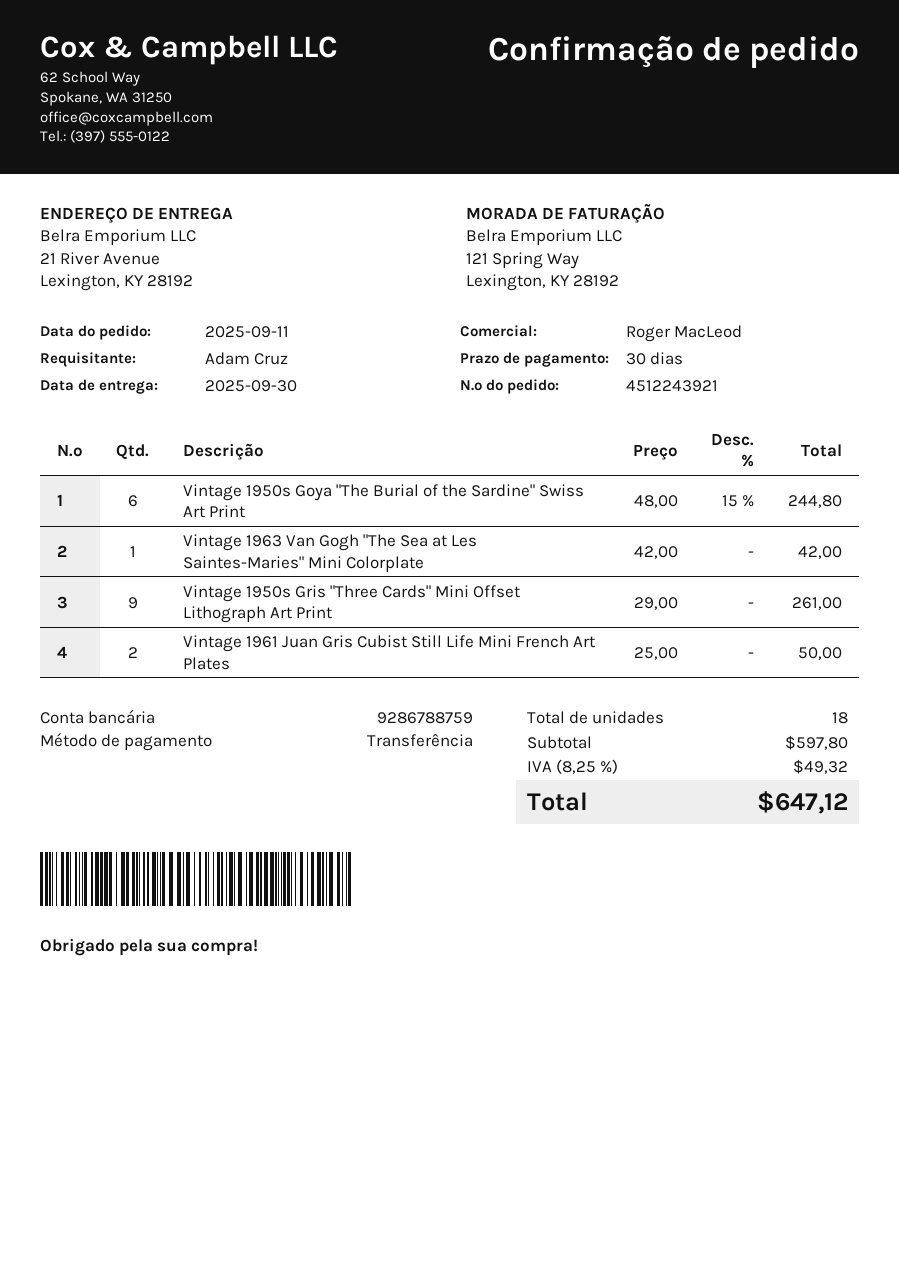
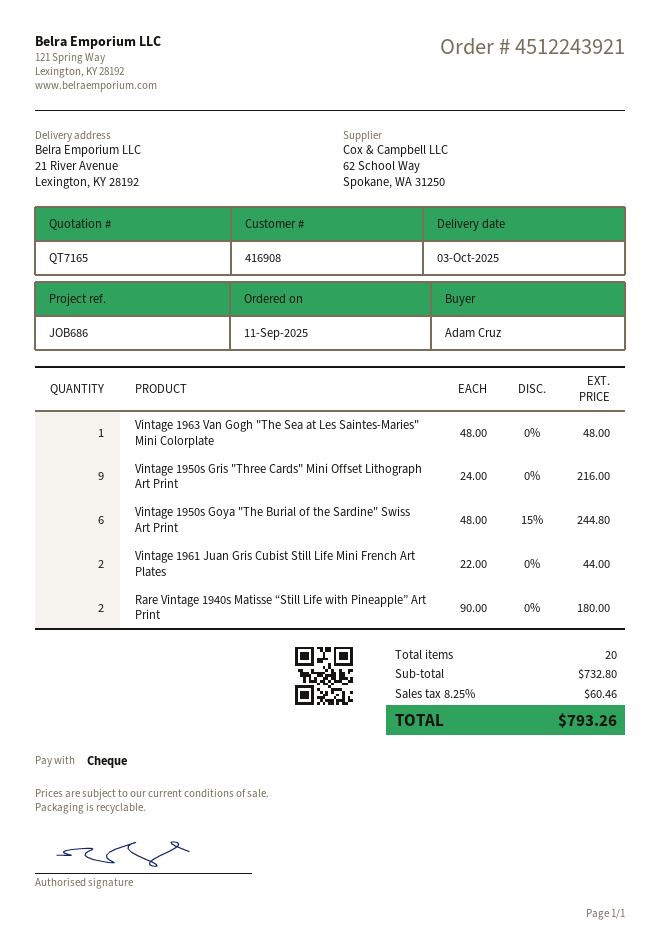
delivery date: 2025-09-30 -> 2025-10-03
payment method: bank transfer -> cheque
Vintage 1963 Van Gogh "The Sea at Les Saintes-Maries" Mini Colorplate: 1 x 42.00 = 42.00 -> 1 x 48.00 = 48.00
Vintage 1950s Gris "Three Cards" Mini Offset Lithograph Art Print: 9 x 29.00 = 261.00 -> 9 x 24.00 = 216.00
Vintage 1961 Juan Gris Cubist Still Life Mini French Art Plates: 2 x 25.00 = 50.00 -> 2 x 22.00 = 44.00
Rare Vintage 1940s Matisse “Still Life with Pineapple” Art Print: none -> 2 x 90.00 = 180.00
total quantity: 18 -> 20
subtotal: 597.80 -> 732.80
tax: 8.25% = 49.32 -> 8.25% = 60.46
total: 647.12 -> 793.26

